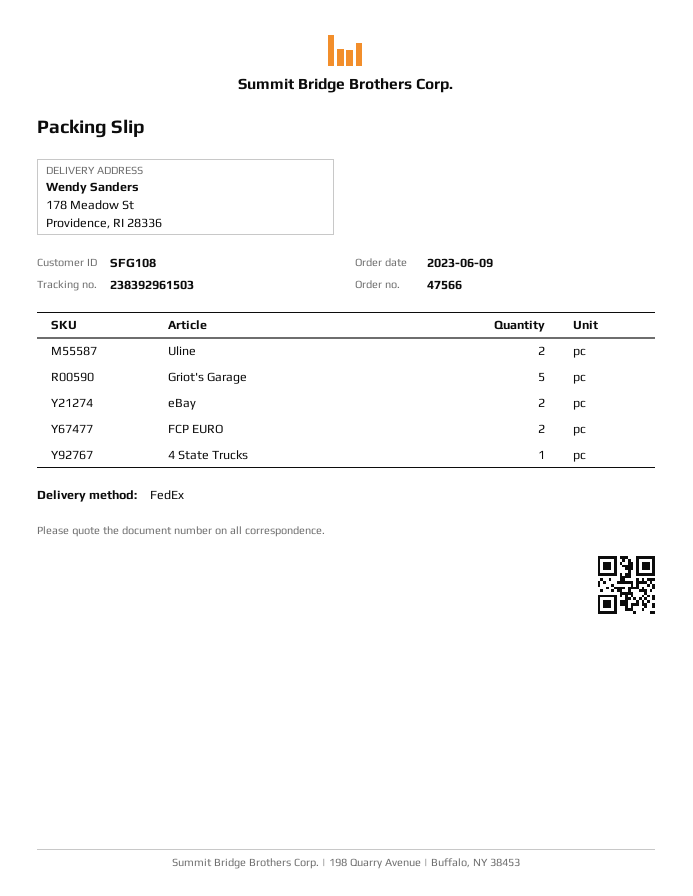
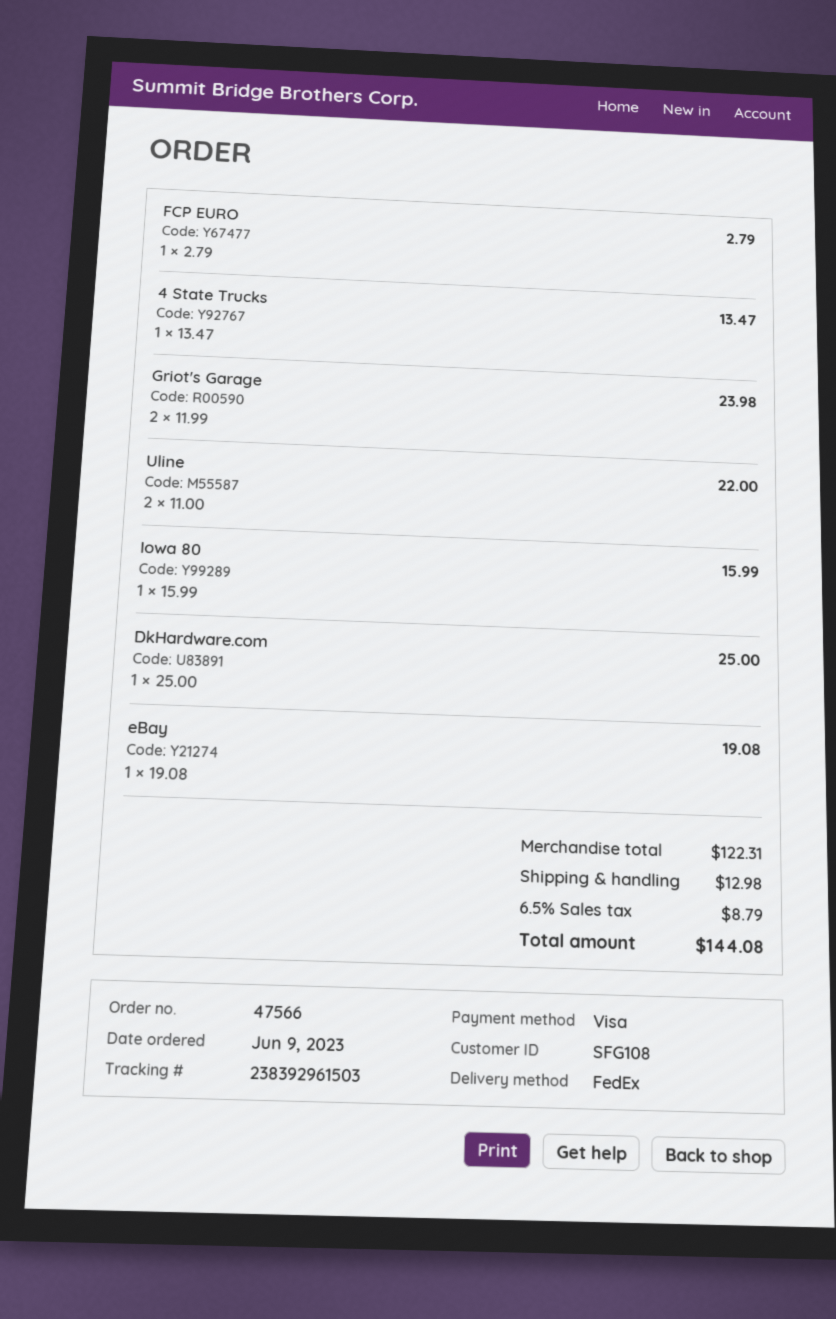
Griot's Garage: 5 -> 2
eBay: 2 -> 1
FCP EURO: 2 -> 1
Iowa 80: none -> 1
DkHardware.com: none -> 1

